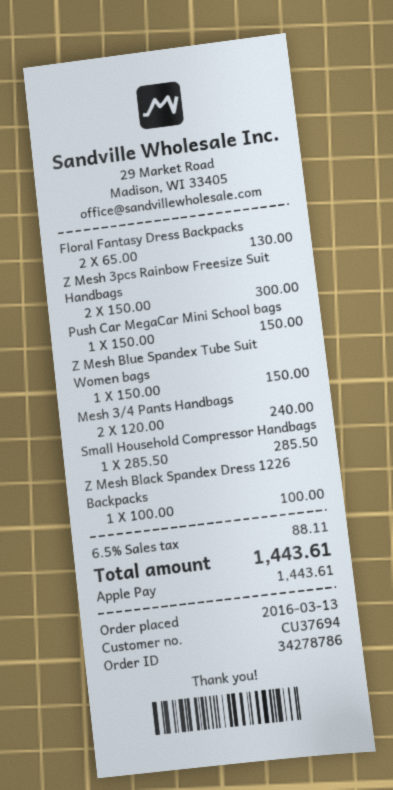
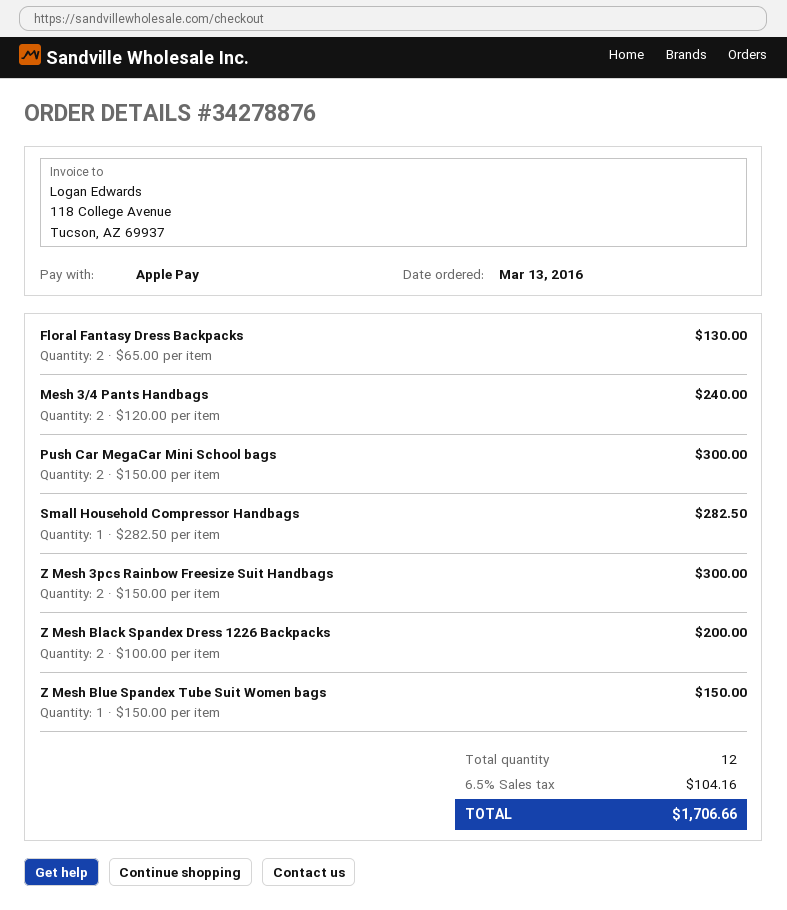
order number: 34278786 -> 34278876
Push Car MegaCar Mini School bags: 1 x 150.00 = 150.00 -> 2 x 150.00 = 300.00
Small Household Compressor Handbags: 1 x 285.50 = 285.50 -> 1 x 282.50 = 282.50
Z Mesh Black Spandex Dress 1226 Backpacks: 1 x 100.00 = 100.00 -> 2 x 100.00 = 200.00
tax: 6.5% = 88.11 -> 6.5% = 104.16
total: 1443.61 -> 1706.66

